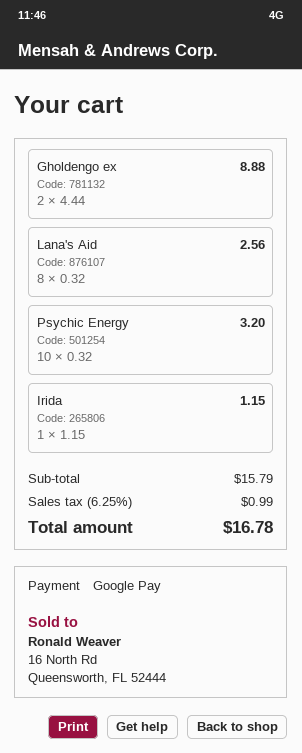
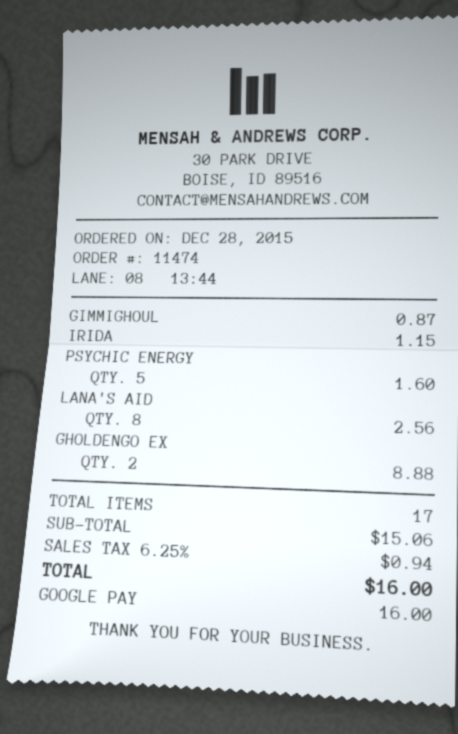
Psychic Energy: 10 for 3.20 -> 5 for 1.60
GIMMIGHOUL: none -> 1 for 0.87
subtotal: 15.79 -> 15.06
tax: 6.25% = 0.99 -> 6.25% = 0.94
total: 16.78 -> 16.00

